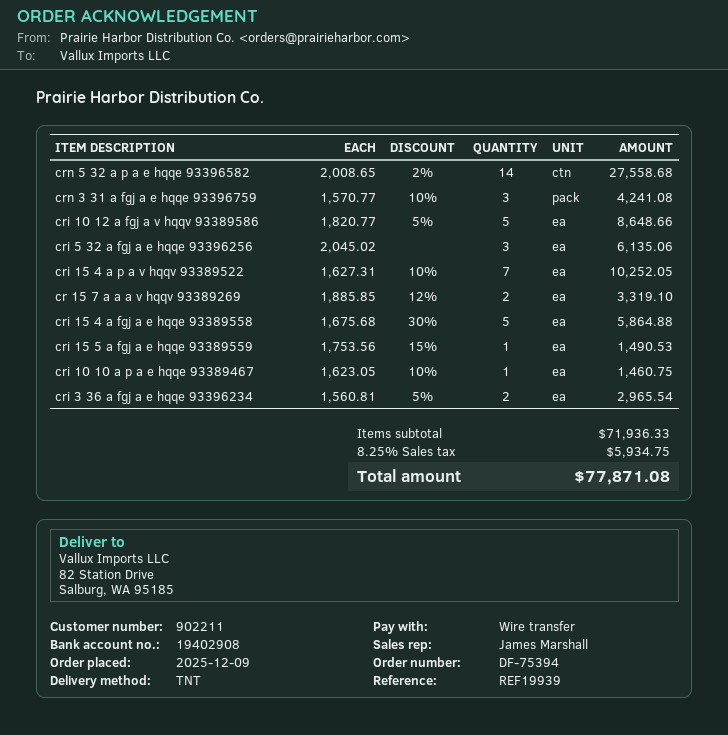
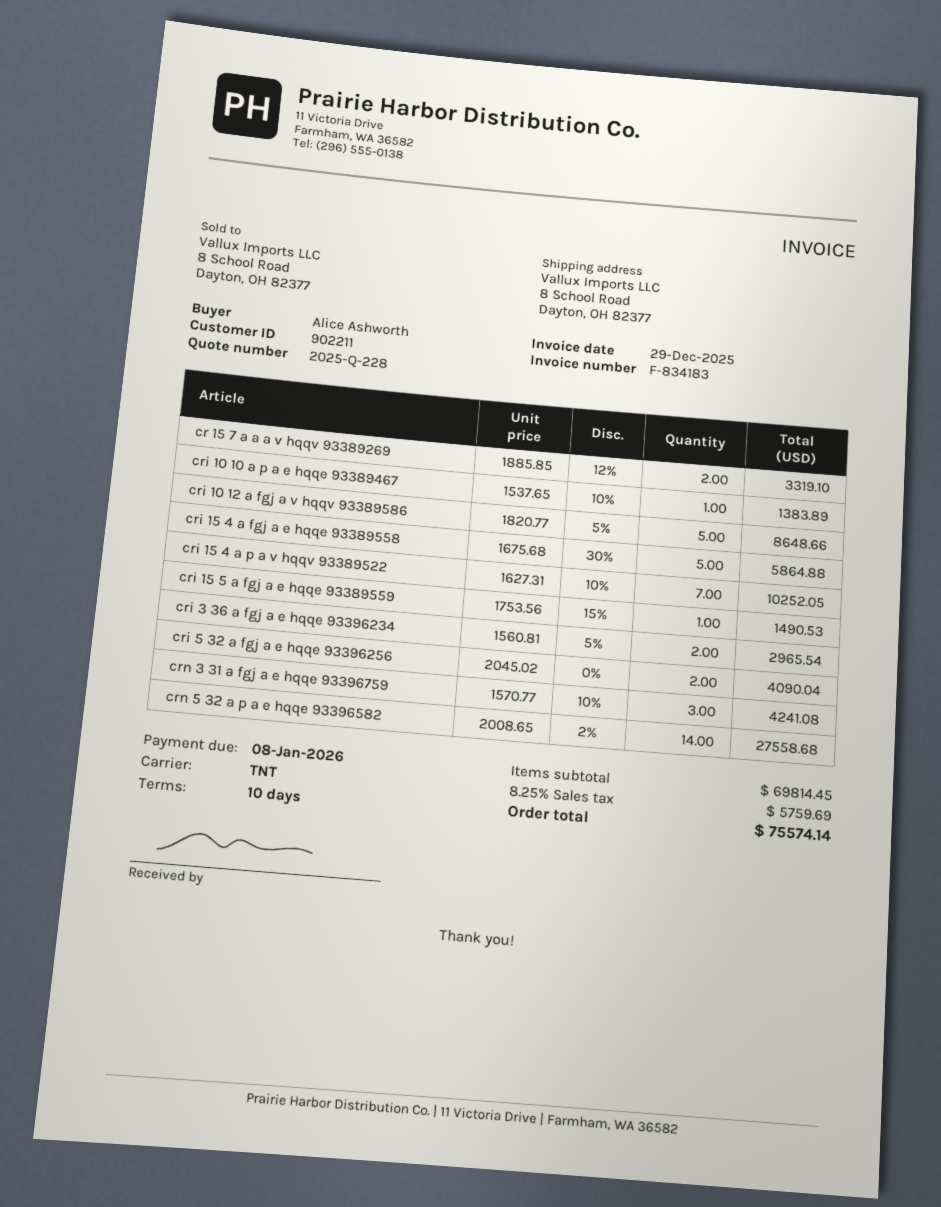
ship to: 82 Station Drive, Salburg, WA 95185 -> 8 School Road, Dayton, OH 82377
cri 5 32 a fgj a e hqqe 93396256: 3 x 2045.02 = 6135.06 -> 2 x 2045.02 = 4090.04
cri 10 10 a p a e hqqe 93389467: 1 x 1623.05 - 10% = 1460.75 -> 1 x 1537.65 - 10% = 1383.89
subtotal: 71936.33 -> 69814.45
tax: 8.25% = 5934.75 -> 8.25% = 5759.69
total: 77871.08 -> 75574.14

